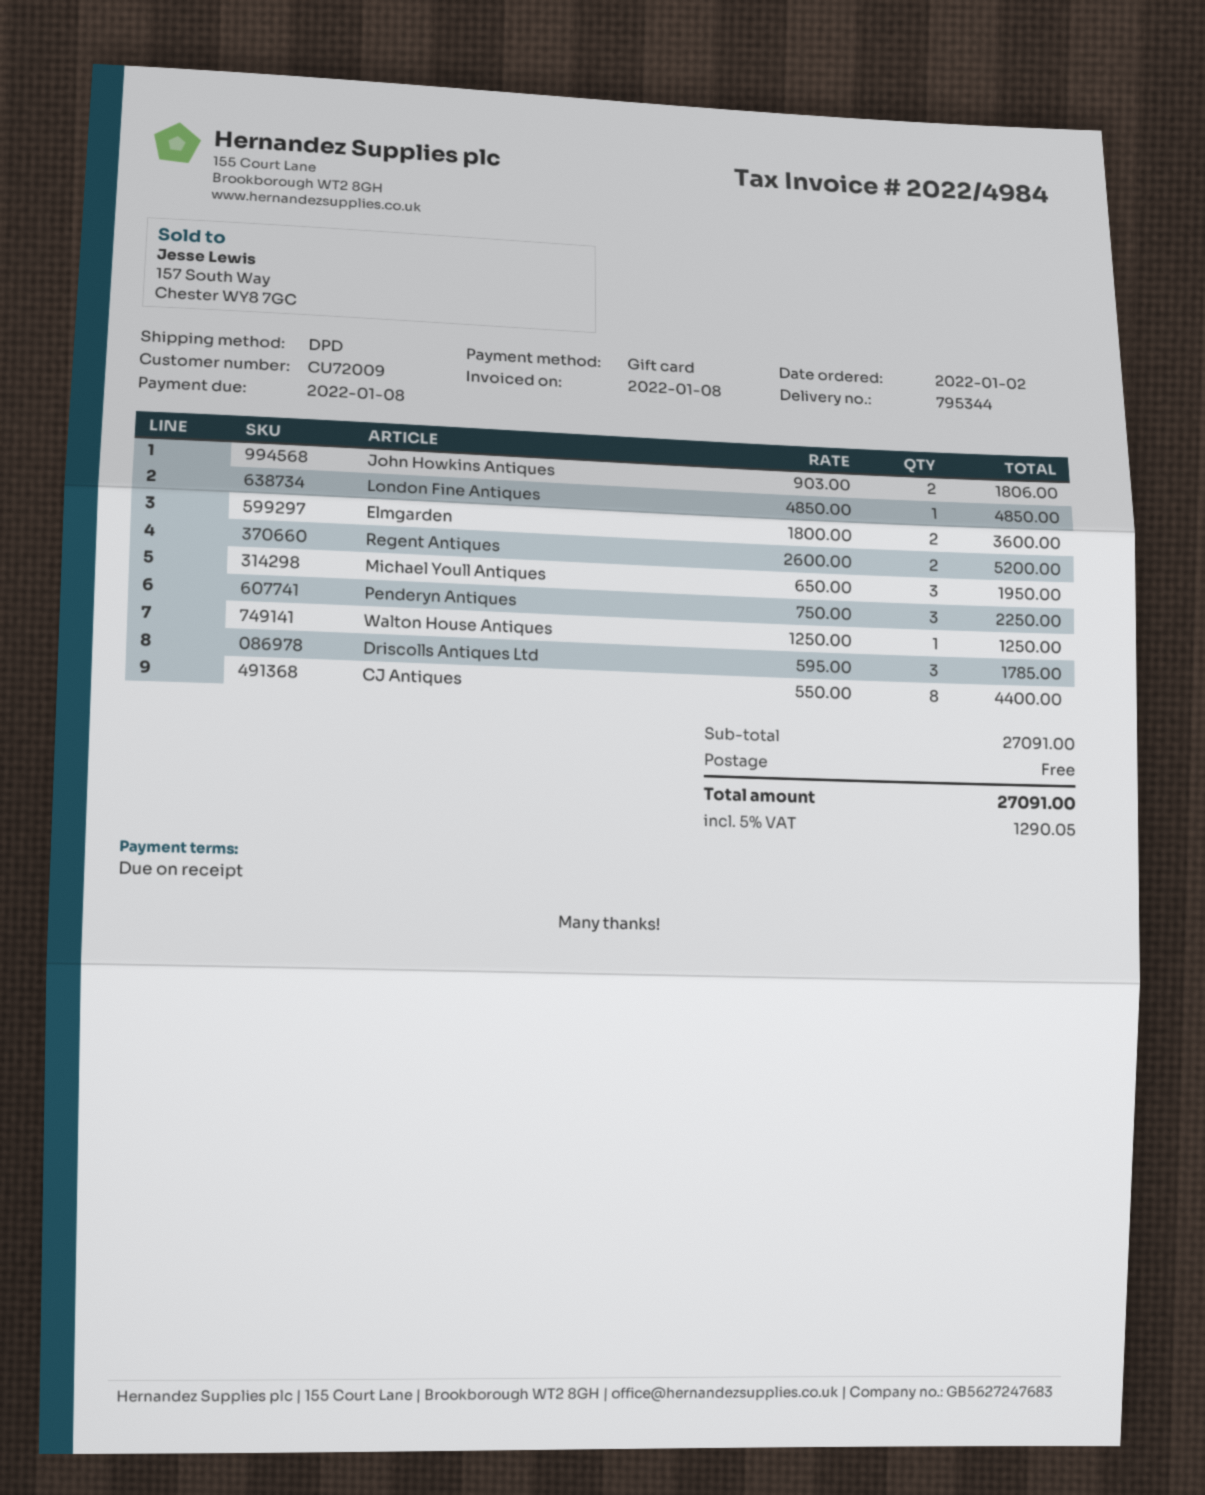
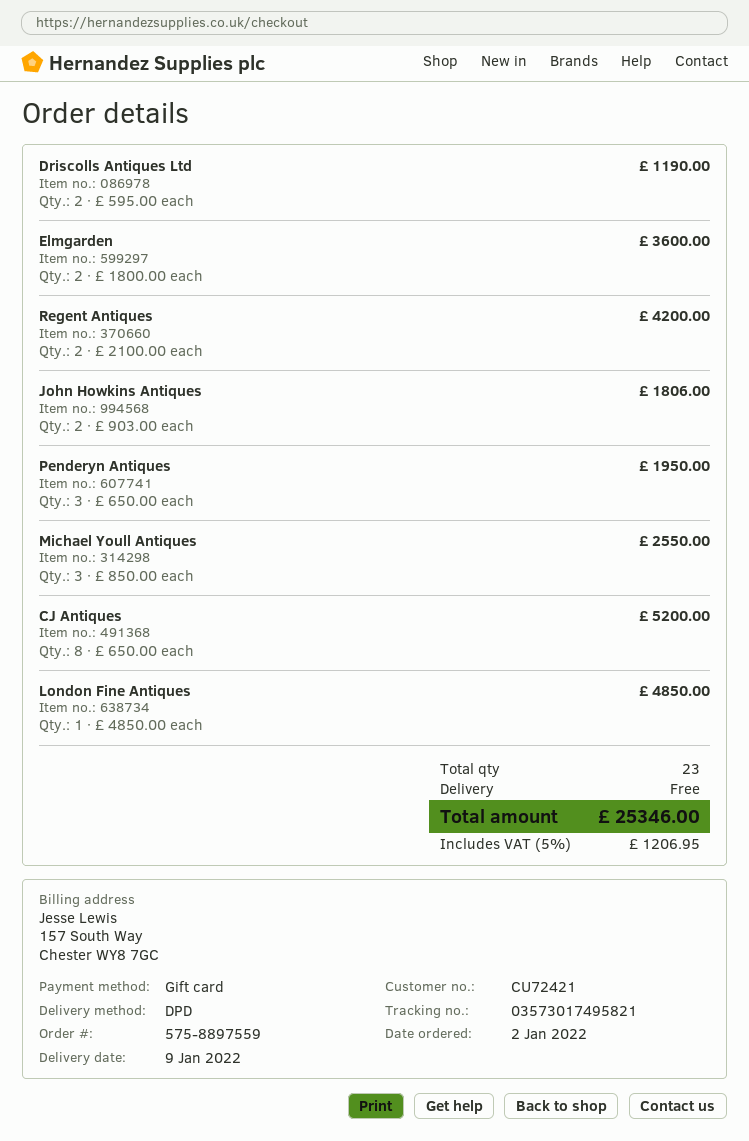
customer number: CU72009 -> CU72421
Regent Antiques: 2 x 2600.00 = 5200.00 -> 2 x 2100.00 = 4200.00
Michael Youll Antiques: 3 x 650.00 = 1950.00 -> 3 x 850.00 = 2550.00
Penderyn Antiques: 3 x 750.00 = 2250.00 -> 3 x 650.00 = 1950.00
Walton House Antiques: 1 x 1250.00 = 1250.00 -> none
Driscolls Antiques Ltd: 3 x 595.00 = 1785.00 -> 2 x 595.00 = 1190.00
CJ Antiques: 8 x 550.00 = 4400.00 -> 8 x 650.00 = 5200.00
tax: 5% = 1290.05 -> 5% = 1206.95
total: 27091.00 -> 25346.00

